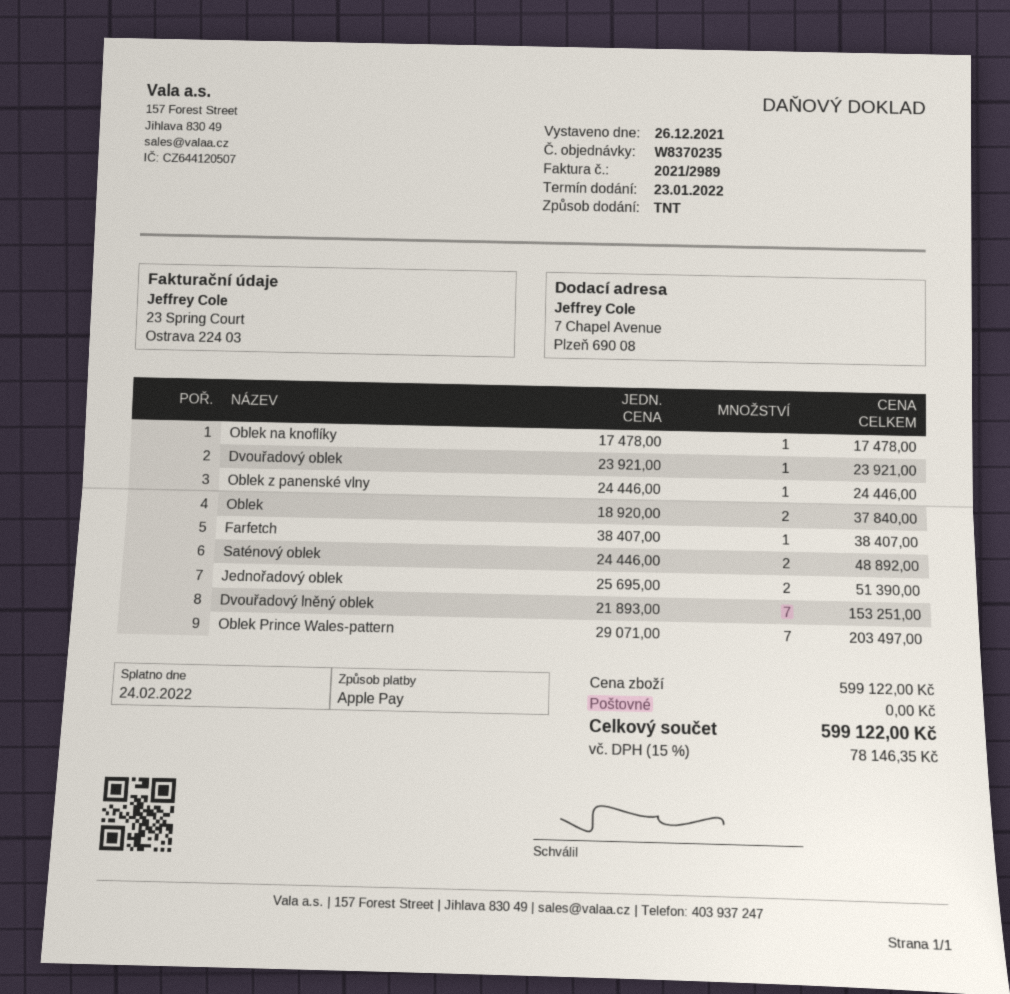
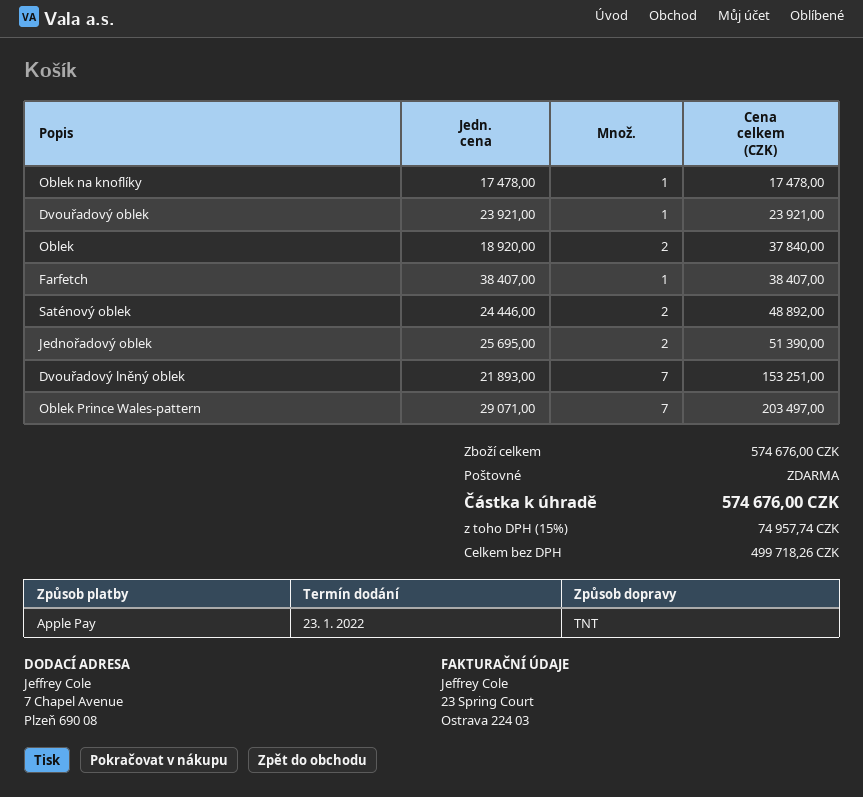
Oblek z panenské vlny: 1 x 24446.00 = 24446.00 -> none
subtotal: 599122.00 -> 574676.00
tax: 15% = 78146.35 -> 15% = 74957.74
total: 599122.00 -> 574676.00

